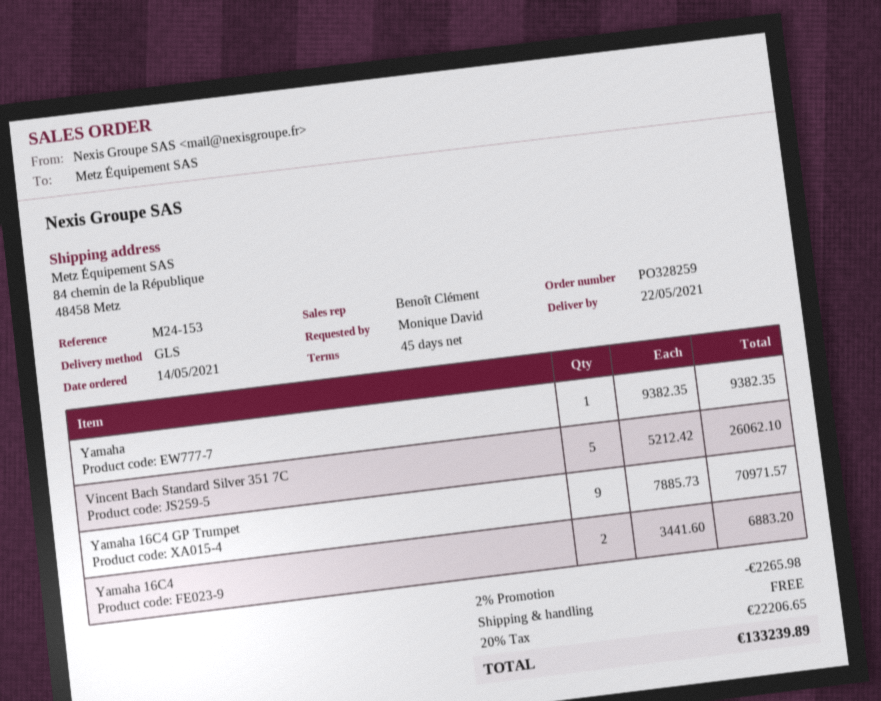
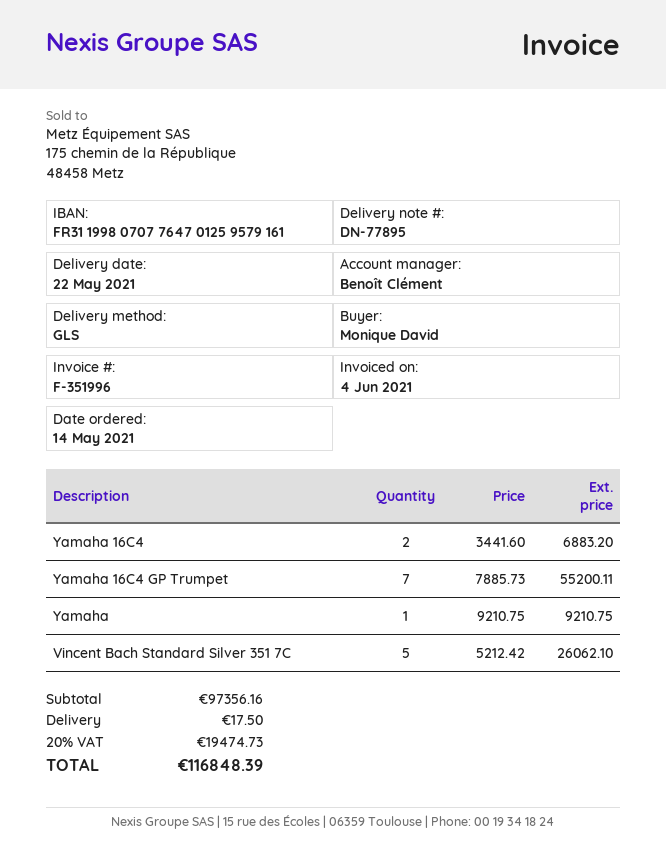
Yamaha: 1 x 9382.35 = 9382.35 -> 1 x 9210.75 = 9210.75
Yamaha 16C4 GP Trumpet: 9 x 7885.73 = 70971.57 -> 7 x 7885.73 = 55200.11
discount: 2% = 2265.98 -> none
shipping: 0.00 -> 17.50
tax: 20% = 22206.65 -> 20% = 19474.73
total: 133239.89 -> 116848.39

